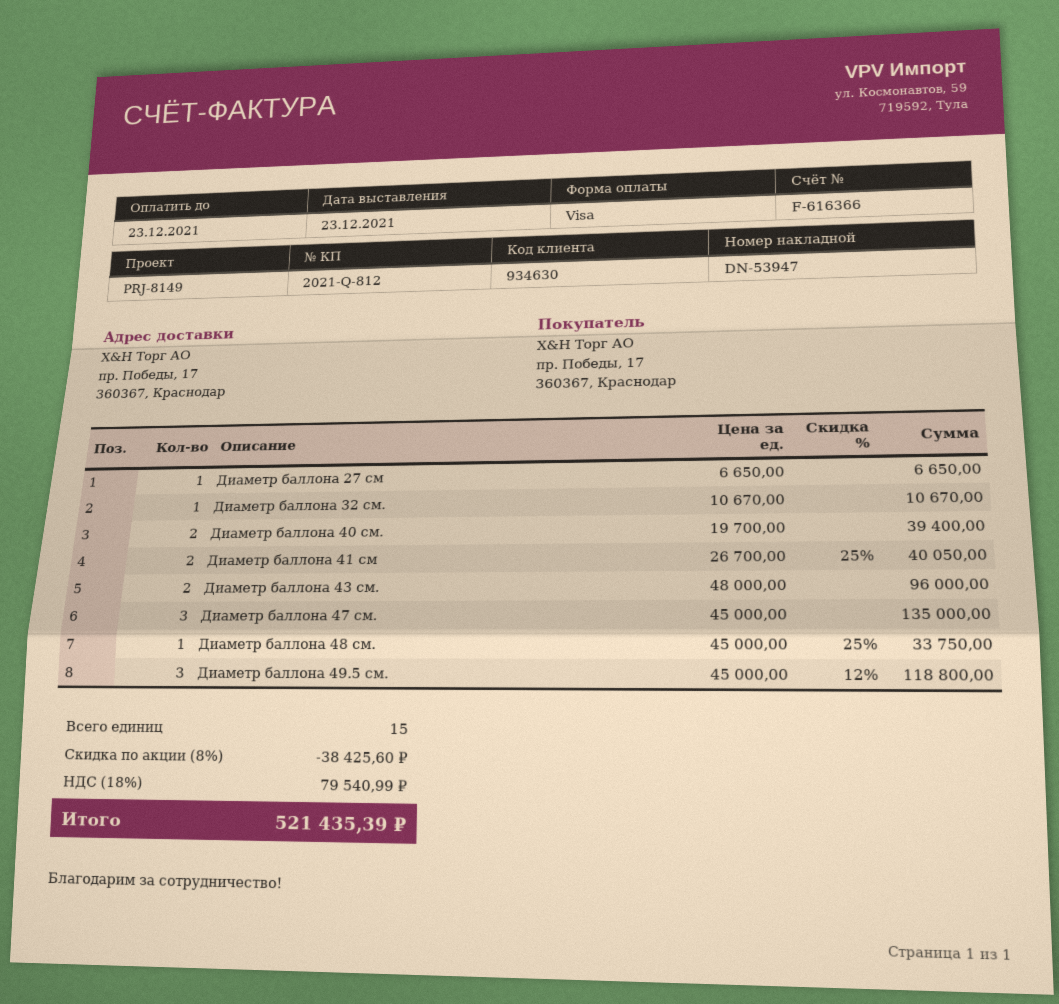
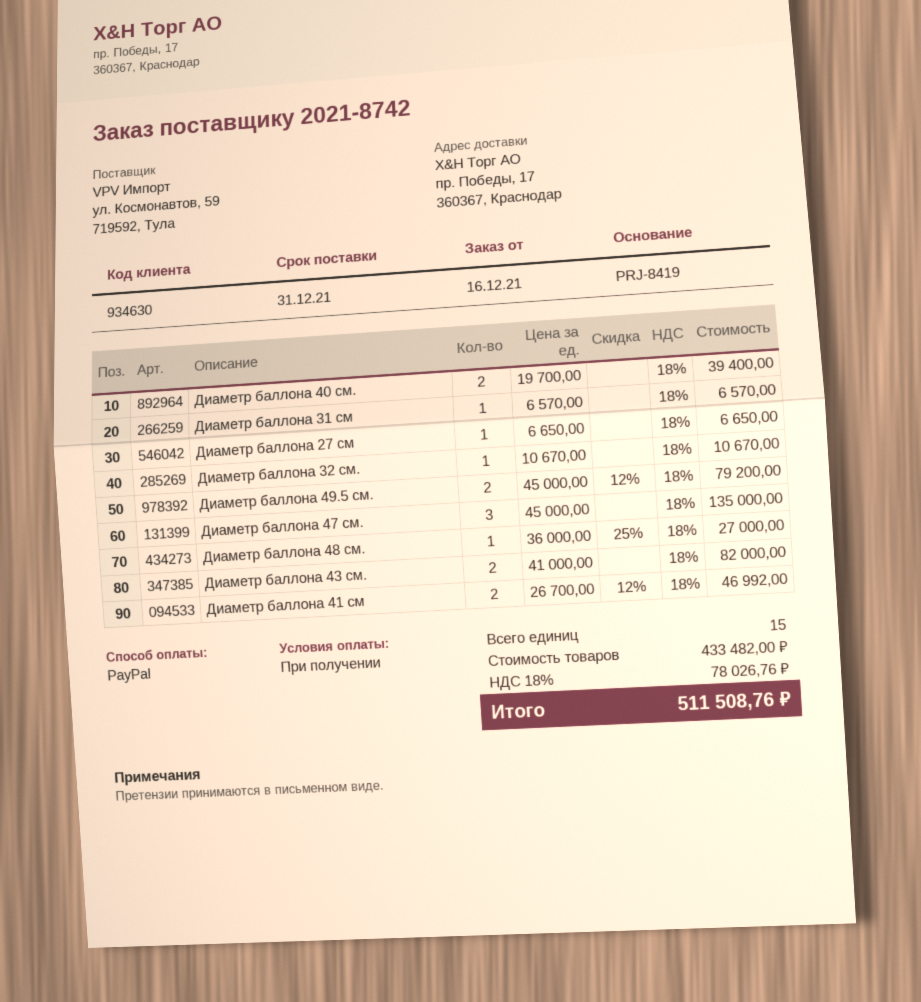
reference: PRJ-8149 -> PRJ-8419
payment method: Visa -> PayPal
Диаметр баллона 41 см: 2 x 26700.00 - 25% = 40050.00 -> 2 x 26700.00 - 12% = 46992.00
Диаметр баллона 43 см.: 2 x 48000.00 = 96000.00 -> 2 x 41000.00 = 82000.00
Диаметр баллона 48 см.: 1 x 45000.00 - 25% = 33750.00 -> 1 x 36000.00 - 25% = 27000.00
Диаметр баллона 49.5 см.: 3 x 45000.00 - 12% = 118800.00 -> 2 x 45000.00 - 12% = 79200.00
Диаметр баллона 31 см: none -> 1 x 6570.00 = 6570.00
discount: 8% = 38425.60 -> none
tax: 18% = 79540.99 -> 18% = 78026.76
total: 521435.39 -> 511508.76

